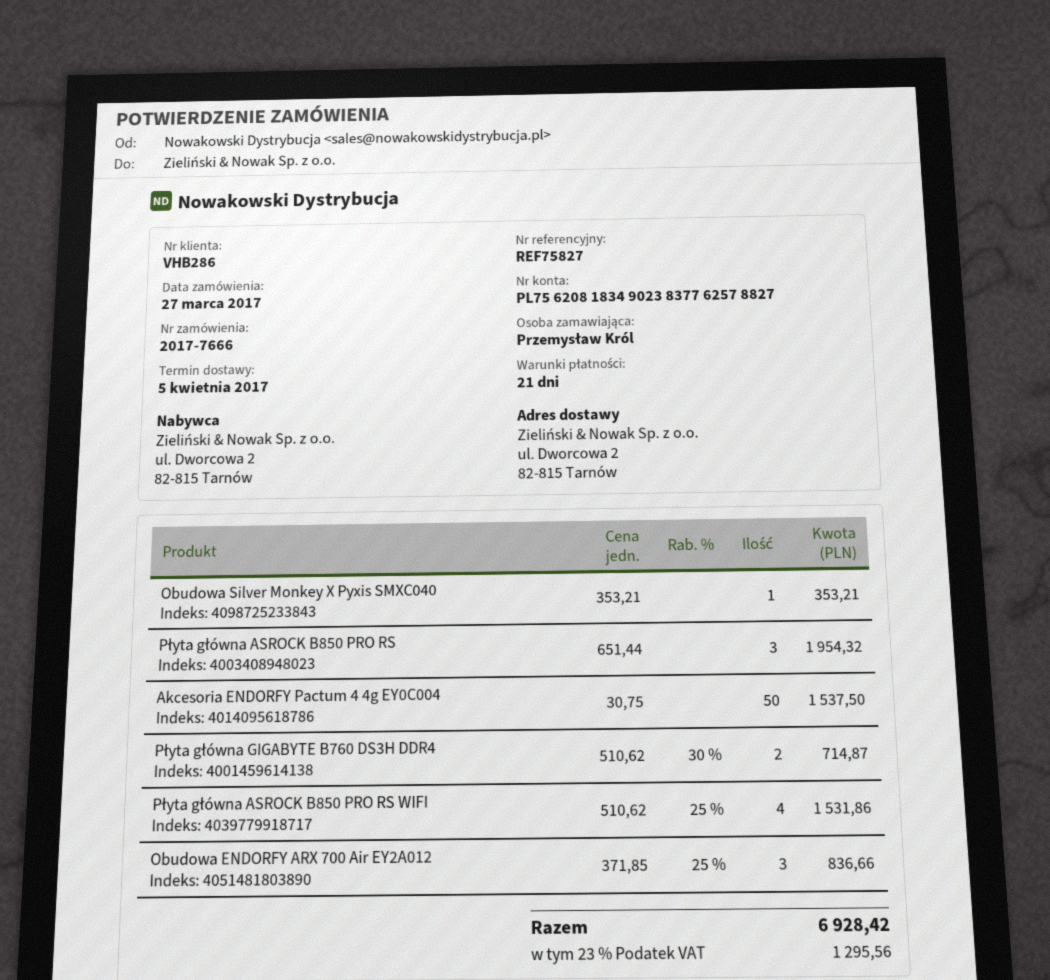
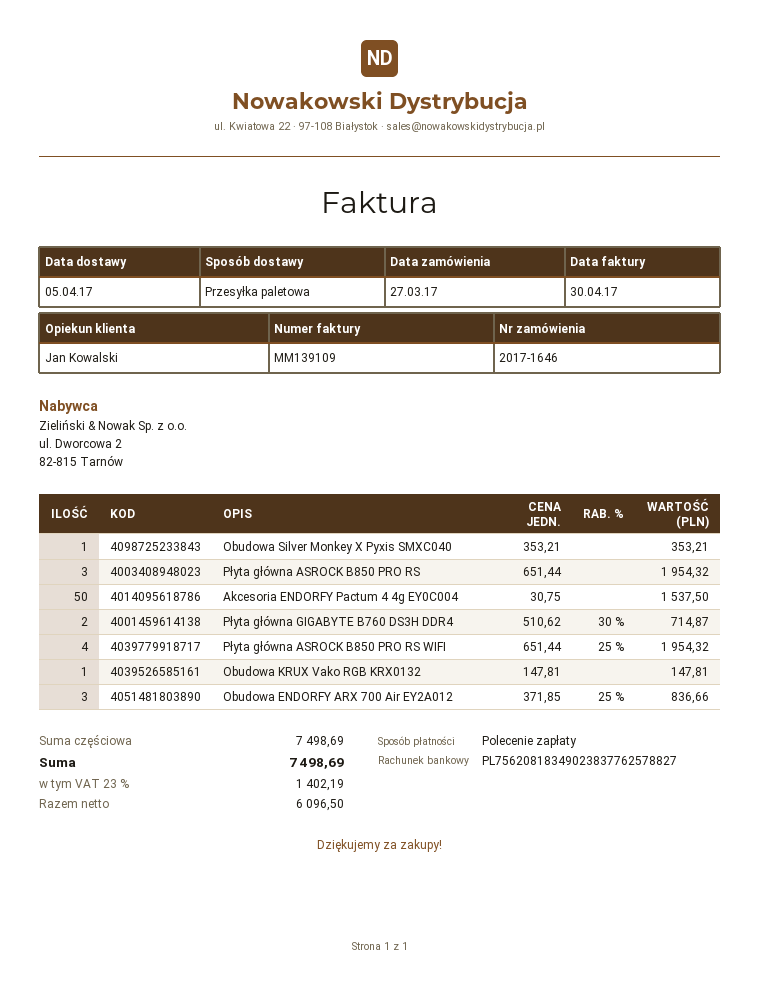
order number: 2017-7666 -> 2017-1646
Płyta główna ASROCK B850 PRO RS WIFI: 4 x 510.62 - 25% = 1531.86 -> 4 x 651.44 - 25% = 1954.32
Obudowa KRUX Vako RGB KRX0132: none -> 1 x 147.81 = 147.81
tax: 23% = 1295.56 -> 23% = 1402.19
total: 6928.42 -> 7498.69

